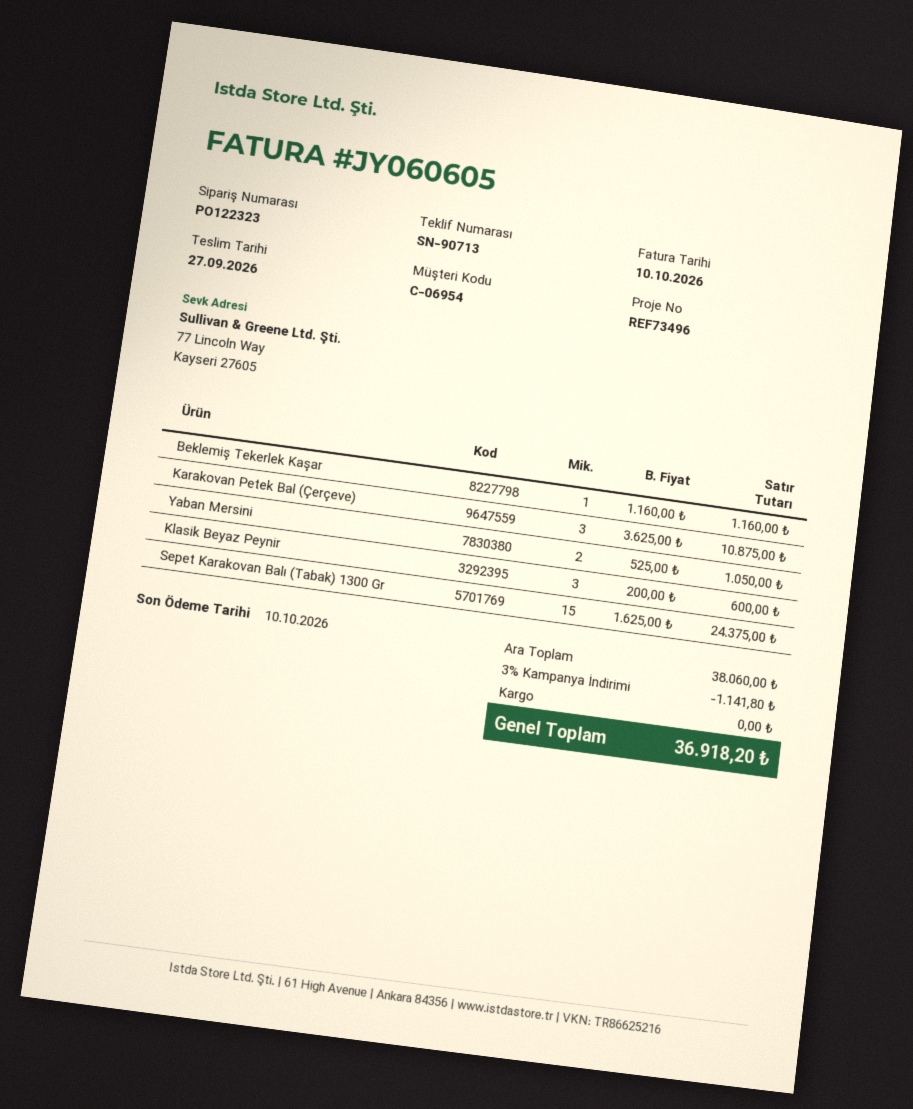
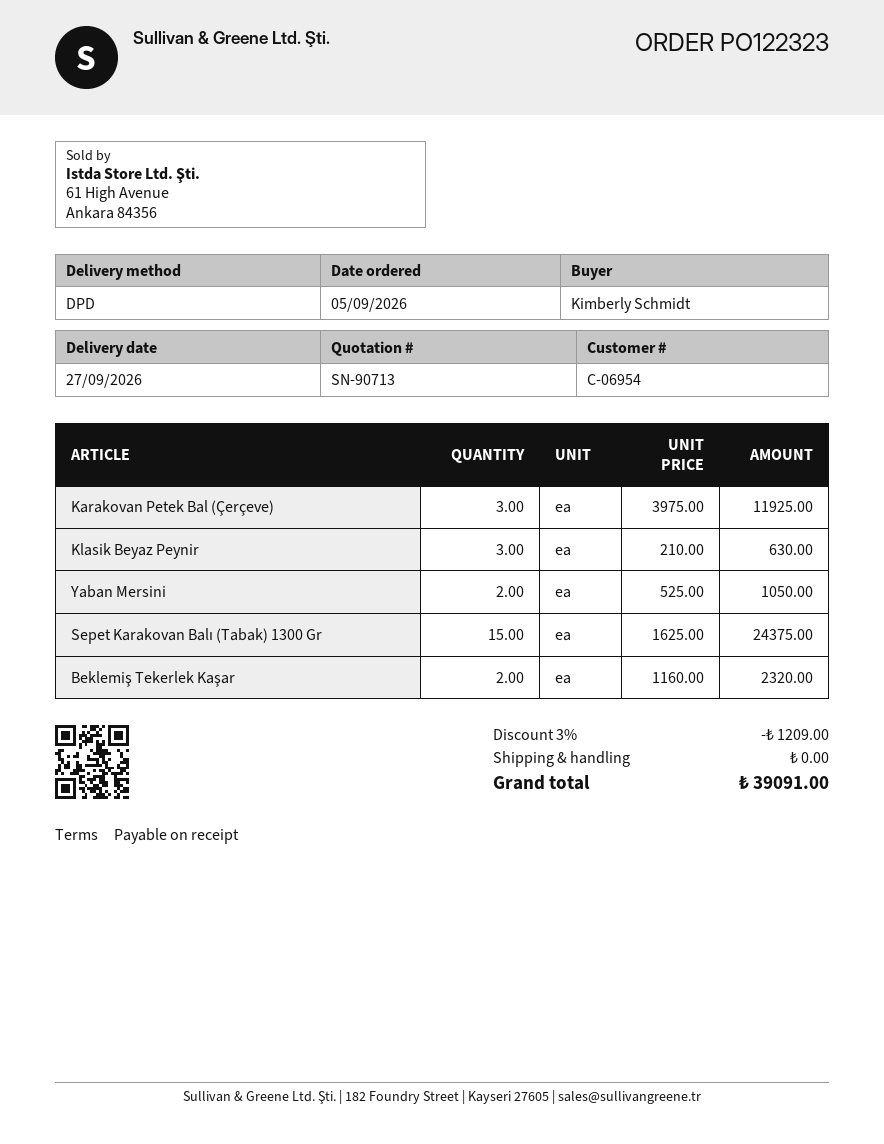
Beklemiş Tekerlek Kaşar: 1 x 1160.00 = 1160.00 -> 2 x 1160.00 = 2320.00
Karakovan Petek Bal (Çerçeve): 3 x 3625.00 = 10875.00 -> 3 x 3975.00 = 11925.00
Klasik Beyaz Peynir: 3 x 200.00 = 600.00 -> 3 x 210.00 = 630.00
discount: 3% = 1141.80 -> 3% = 1209.00
total: 36918.20 -> 39091.00

